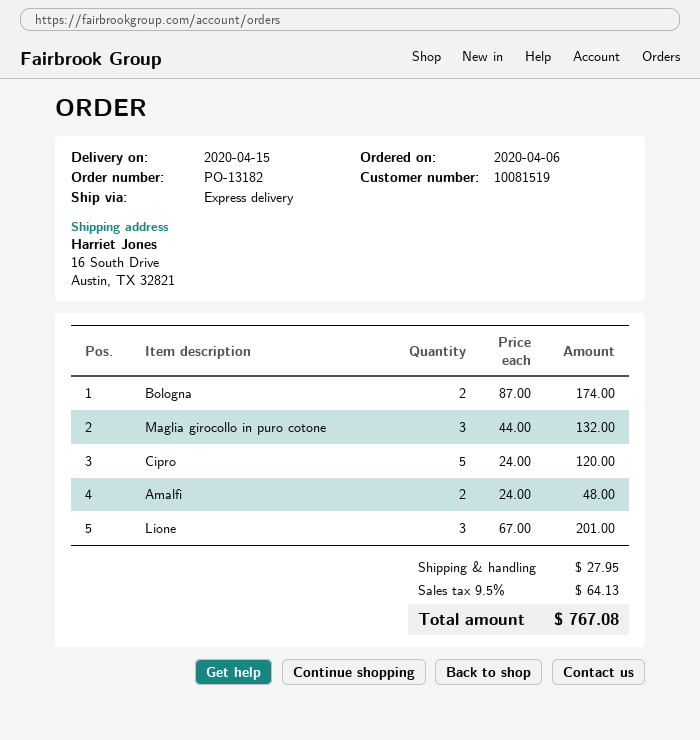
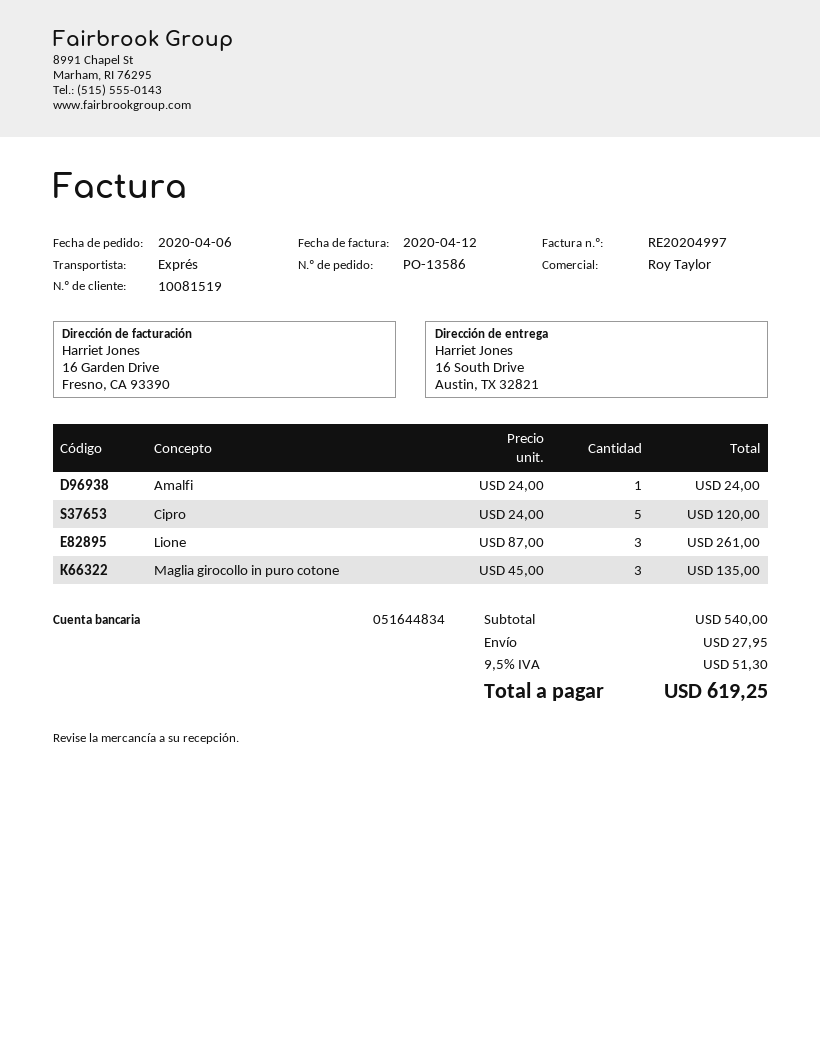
order number: PO-13182 -> PO-13586
Bologna: 2 x 87.00 = 174.00 -> none
Maglia girocollo in puro cotone: 3 x 44.00 = 132.00 -> 3 x 45.00 = 135.00
Amalfi: 2 x 24.00 = 48.00 -> 1 x 24.00 = 24.00
Lione: 3 x 67.00 = 201.00 -> 3 x 87.00 = 261.00
tax: 9.5% = 64.13 -> 9.5% = 51.30
total: 767.08 -> 619.25

